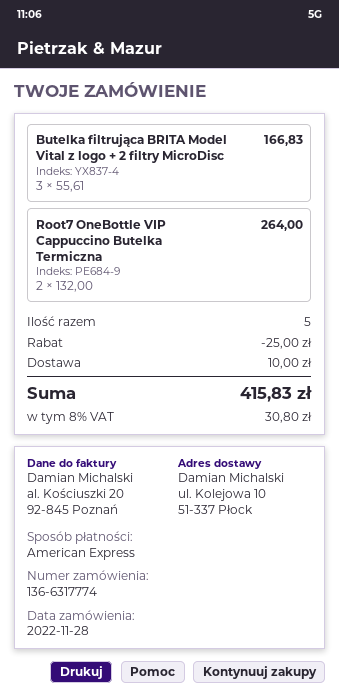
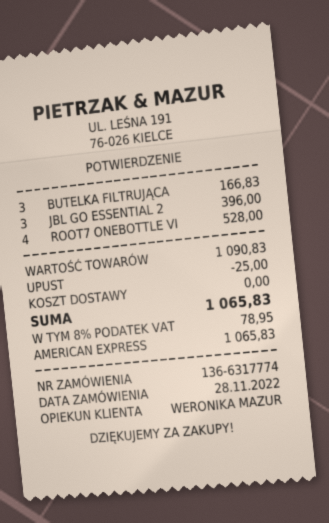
Root7 OneBottle VIP Cappuccino Butelka Termiczna: 2 for 264.00 -> 4 for 528.00
JBL GO ESSENTIAL 2: none -> 3 for 396.00
shipping: 10.00 -> 0.00
tax: 8% = 30.80 -> 8% = 78.95
total: 415.83 -> 1065.83

